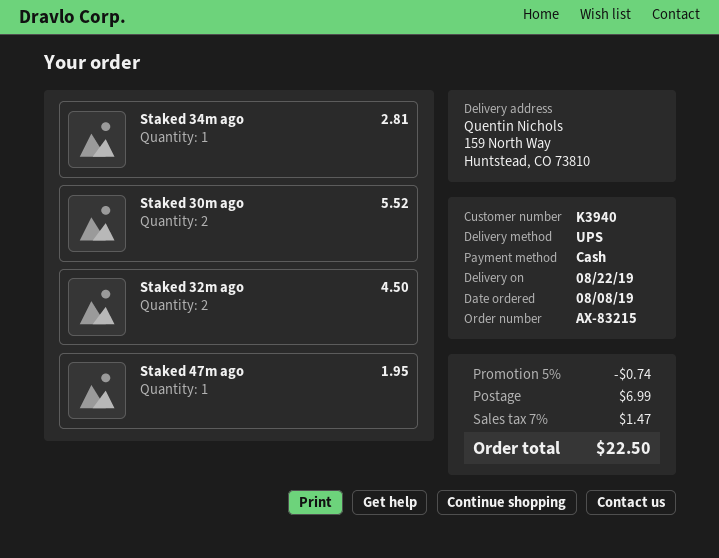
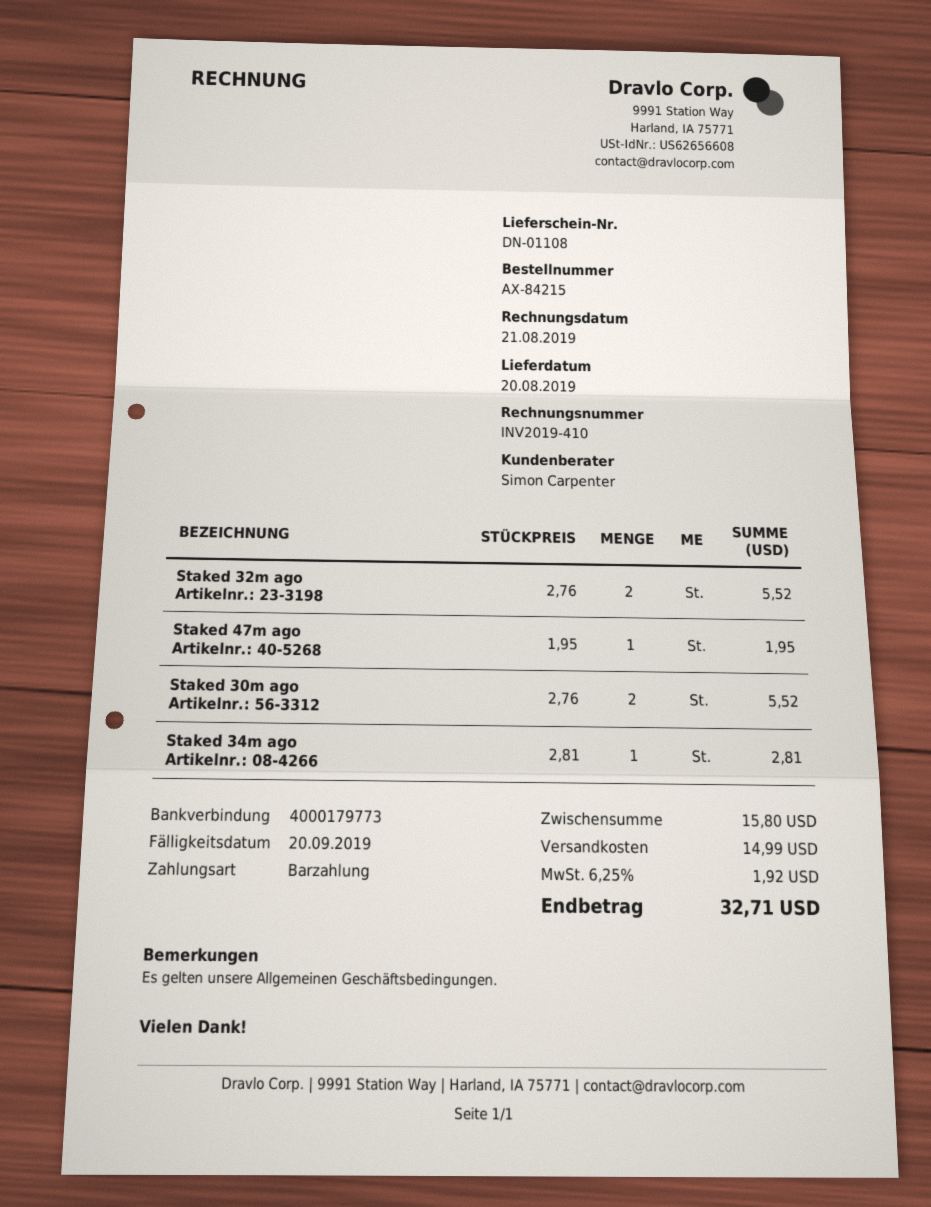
order number: AX-83215 -> AX-84215
delivery date: 2019-08-22 -> 2019-08-20
Staked 32m ago: 2 for 4.50 -> 2 for 5.52
discount: 5% = 0.74 -> none
shipping: 6.99 -> 14.99
tax: 7% = 1.47 -> 6.25% = 1.92
total: 22.50 -> 32.71

